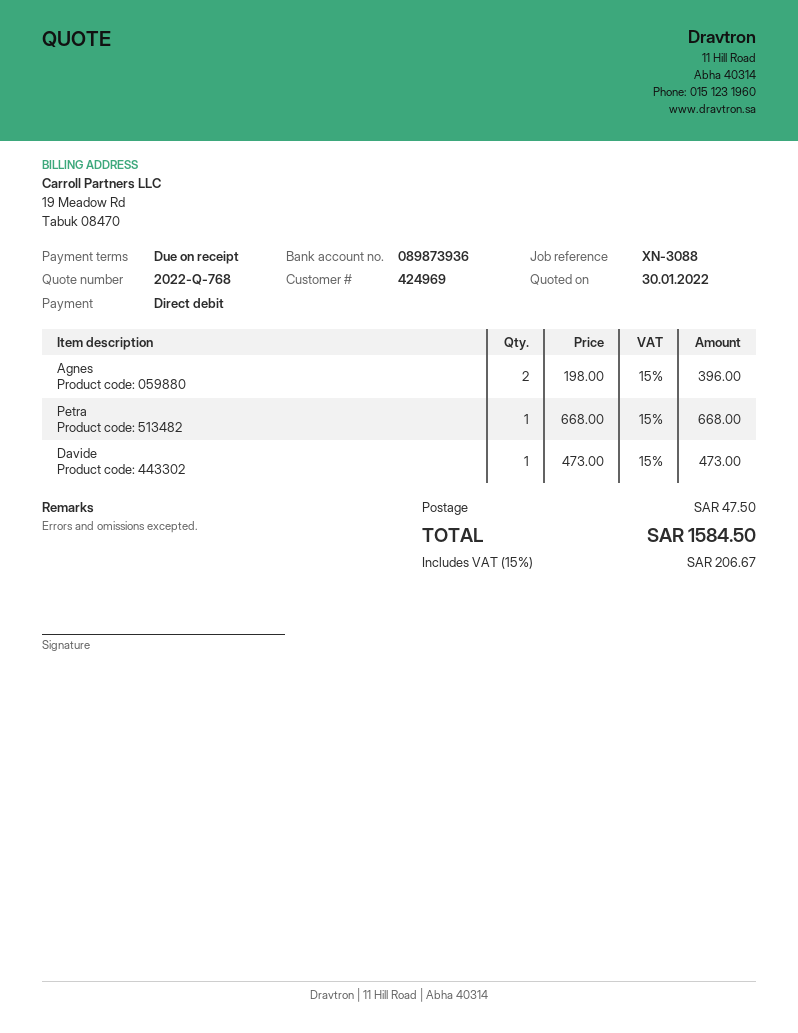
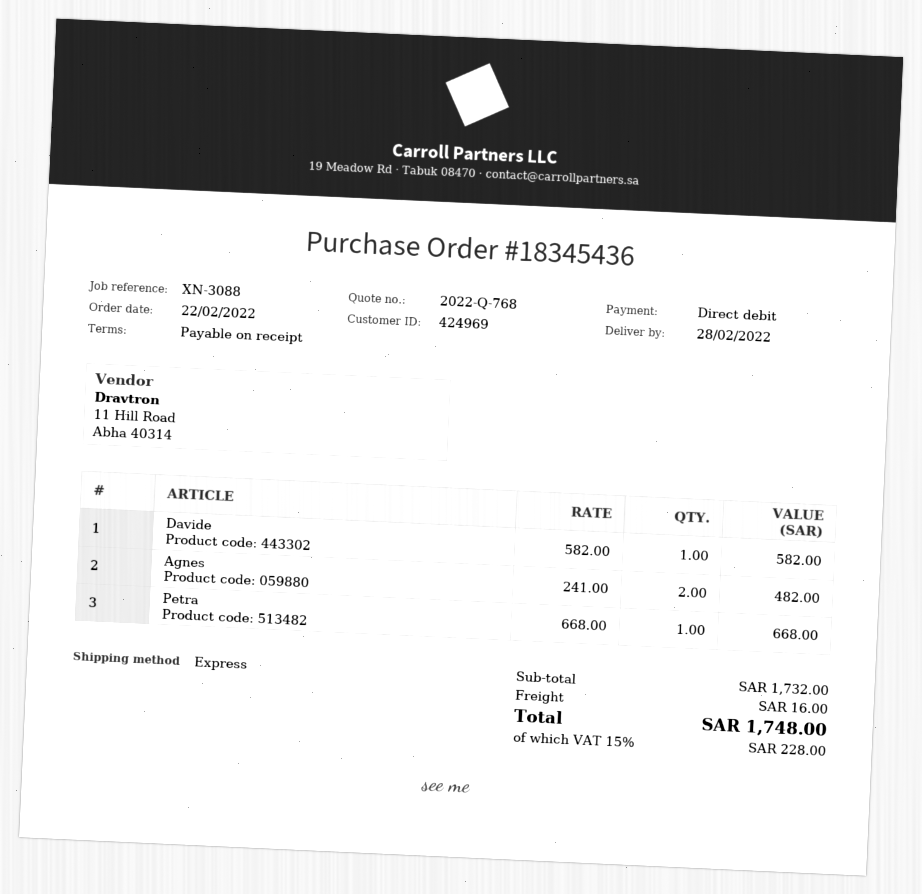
Agnes: 2 x 198.00 = 396.00 -> 2 x 241.00 = 482.00
Davide: 1 x 473.00 = 473.00 -> 1 x 582.00 = 582.00
shipping: 47.50 -> 16.00
tax: 15% = 206.67 -> 15% = 228.00
total: 1584.50 -> 1748.00

